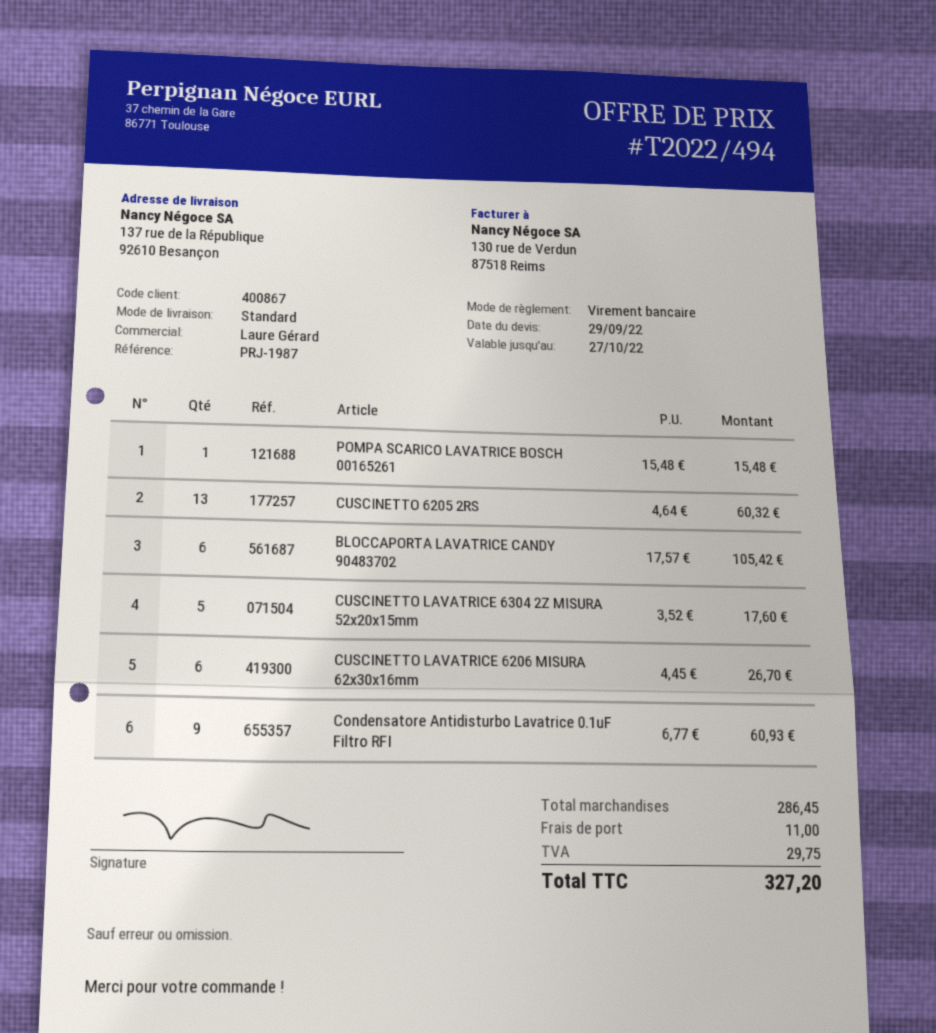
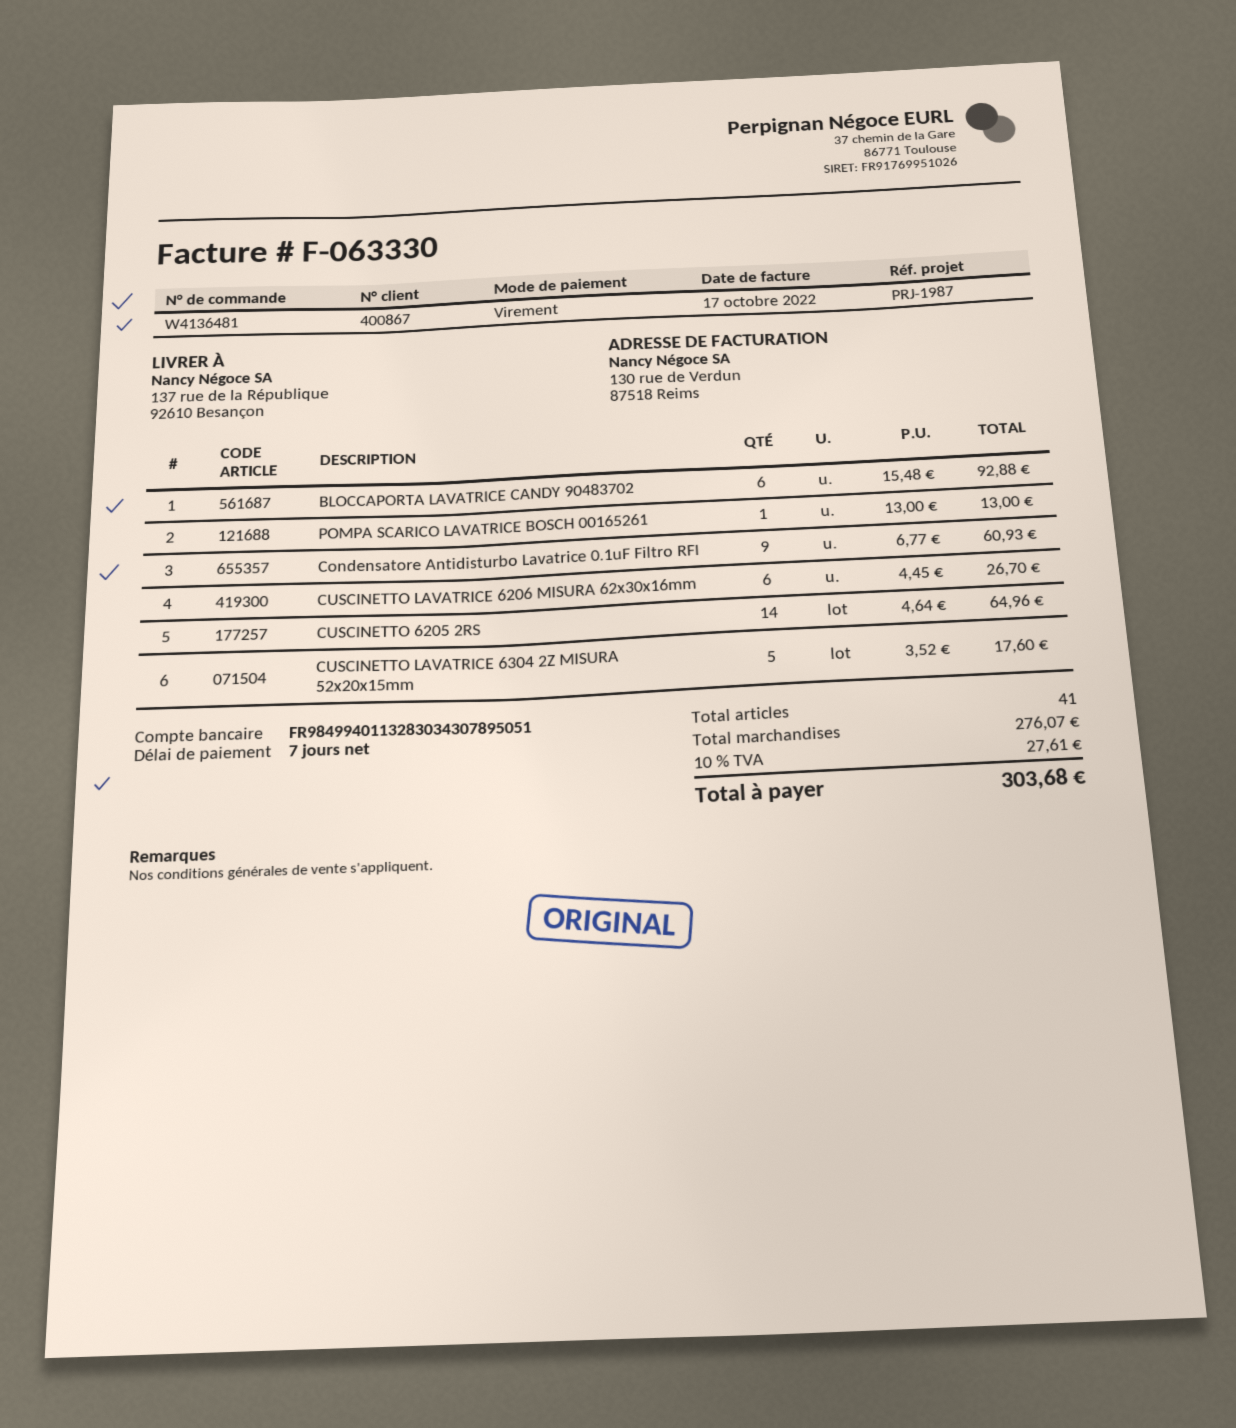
POMPA SCARICO LAVATRICE BOSCH 00165261: 1 x 15.48 = 15.48 -> 1 x 13.00 = 13.00
CUSCINETTO 6205 2RS: 13 x 4.64 = 60.32 -> 14 x 4.64 = 64.96
BLOCCAPORTA LAVATRICE CANDY 90483702: 6 x 17.57 = 105.42 -> 6 x 15.48 = 92.88
subtotal: 286.45 -> 276.07
shipping: 11.00 -> none
tax: 29.75 -> 27.61
total: 327.20 -> 303.68

